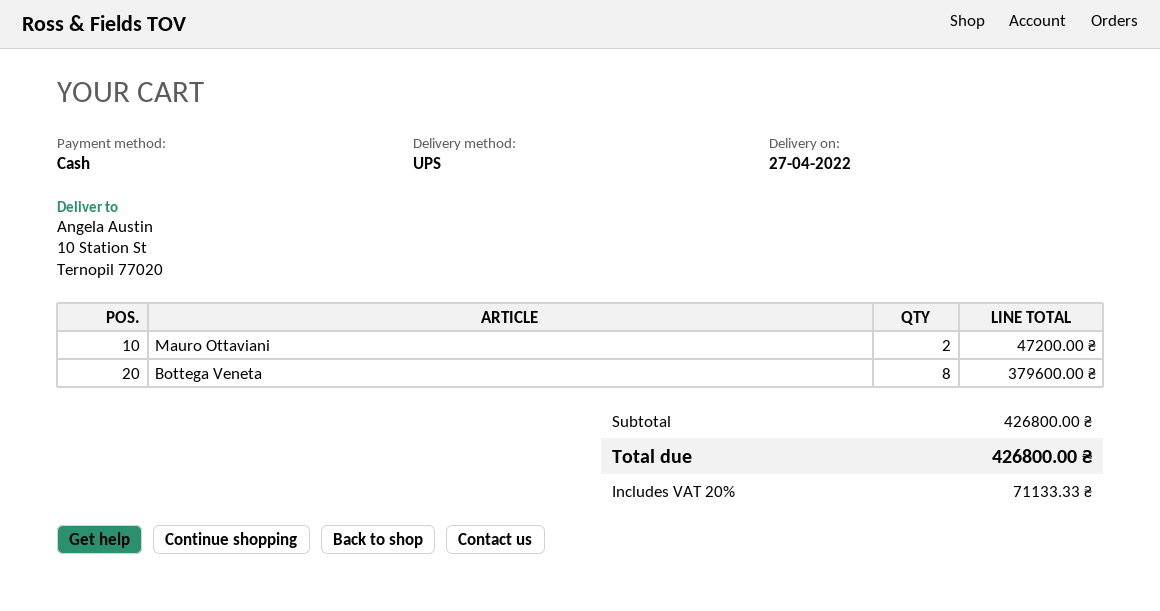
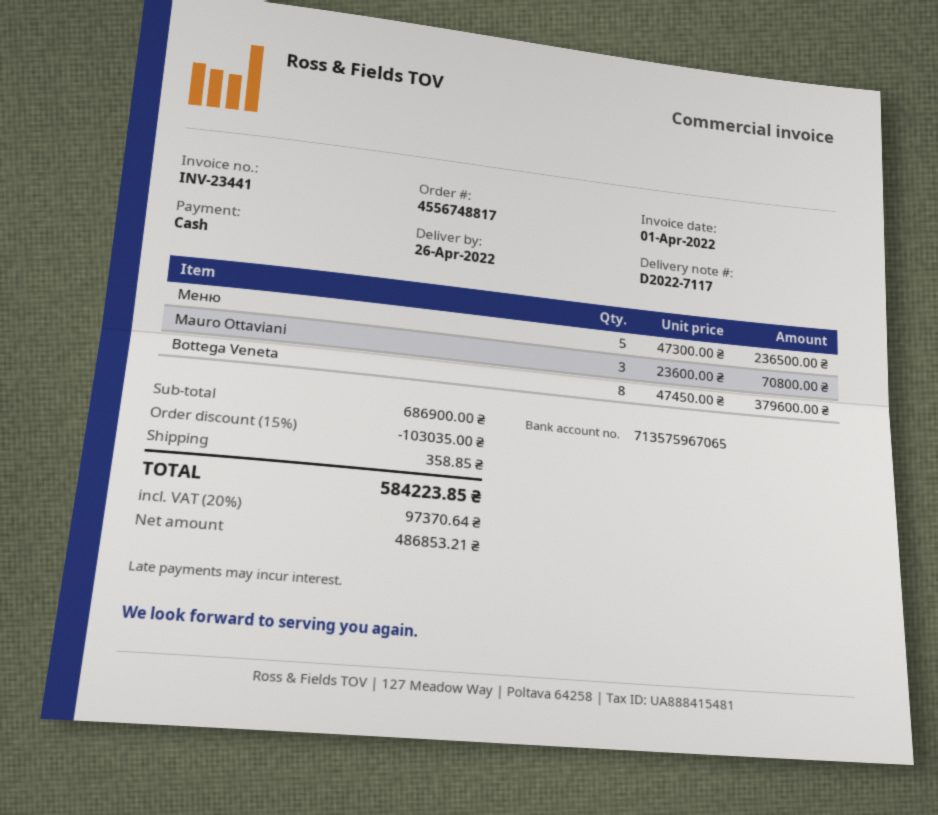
delivery date: 2022-04-27 -> 2022-04-26
Mauro Ottaviani: 2 for 47200.00 -> 3 for 70800.00
Меню: none -> 5 for 236500.00
subtotal: 426800.00 -> 686900.00
discount: none -> 15% = 103035.00
shipping: none -> 358.85
tax: 20% = 71133.33 -> 20% = 97370.64
total: 426800.00 -> 584223.85

